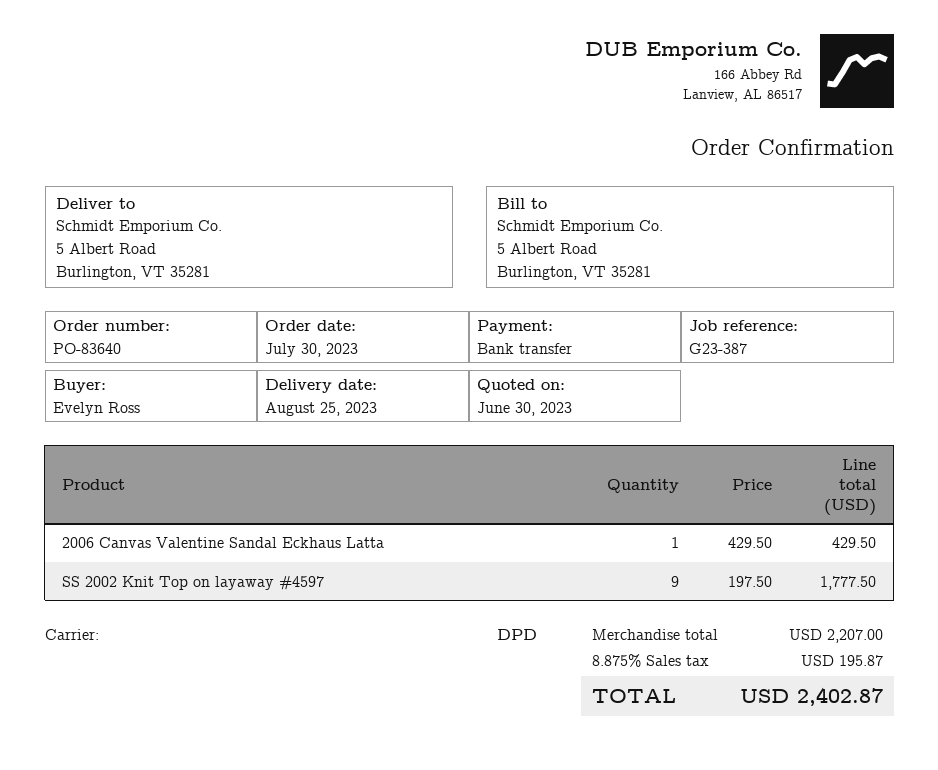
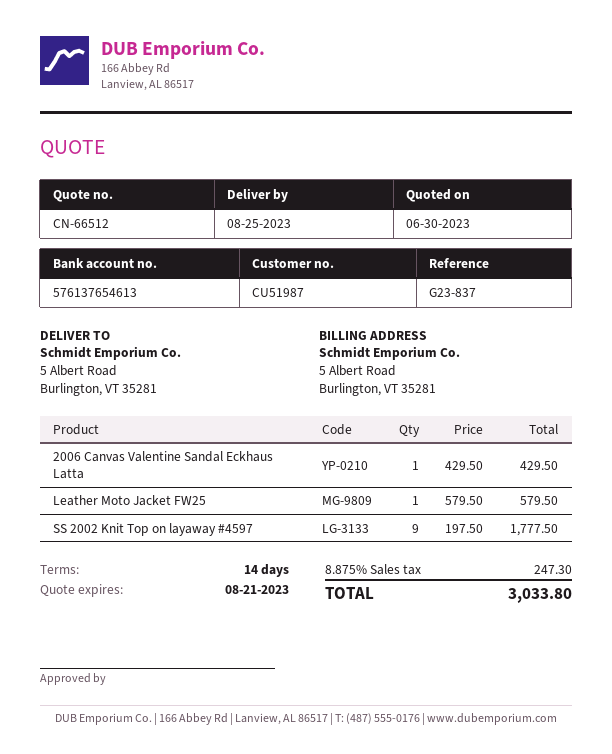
reference: G23-387 -> G23-837
Leather Moto Jacket FW25: none -> 1 x 579.50 = 579.50
tax: 8.875% = 195.87 -> 8.875% = 247.30
total: 2402.87 -> 3033.80

